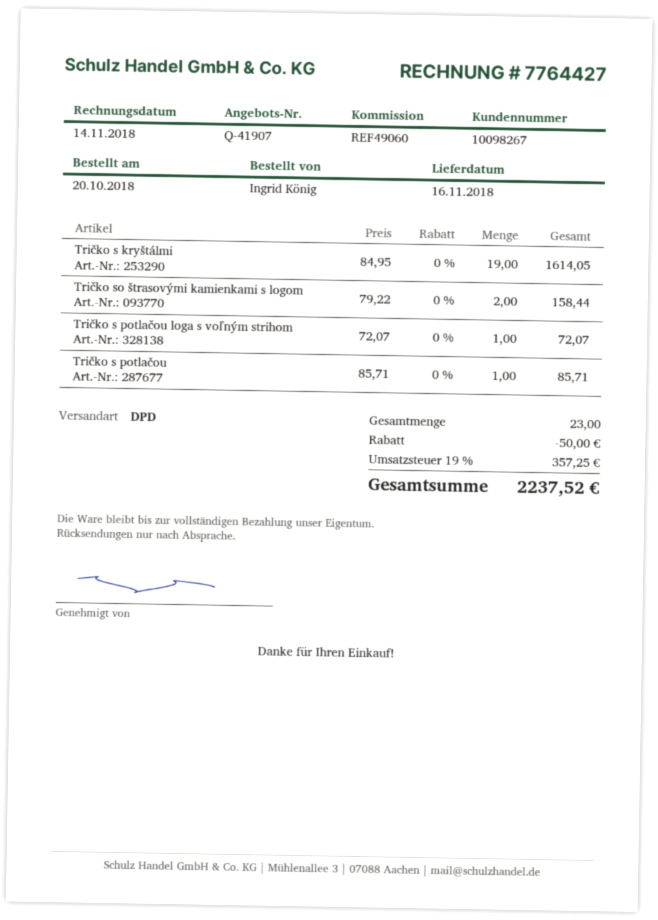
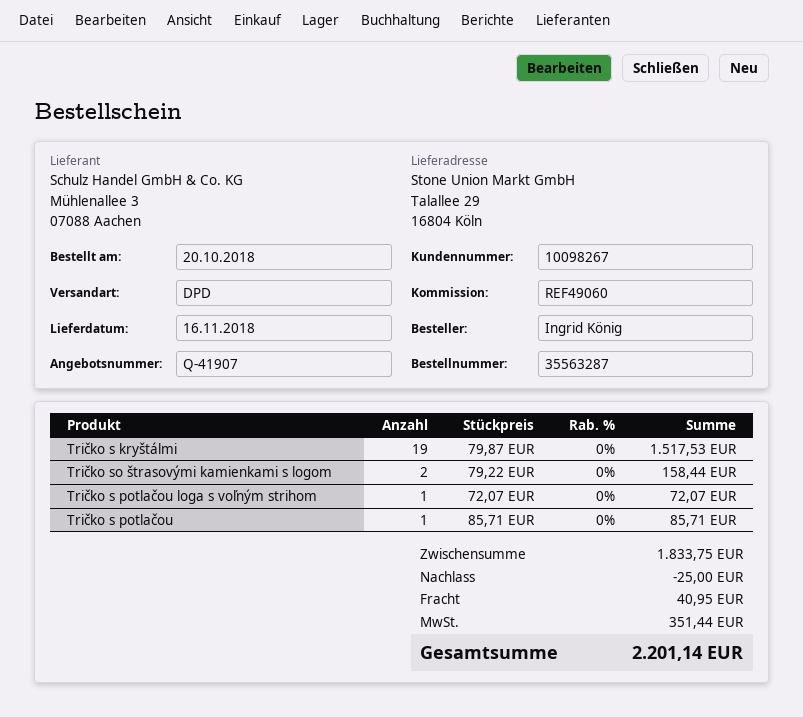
Tričko s kryštálmi: 19 x 84.95 = 1614.05 -> 19 x 79.87 = 1517.53
discount: 50.00 -> 25.00
shipping: none -> 40.95
tax: 357.25 -> 351.44
total: 2237.52 -> 2201.14

